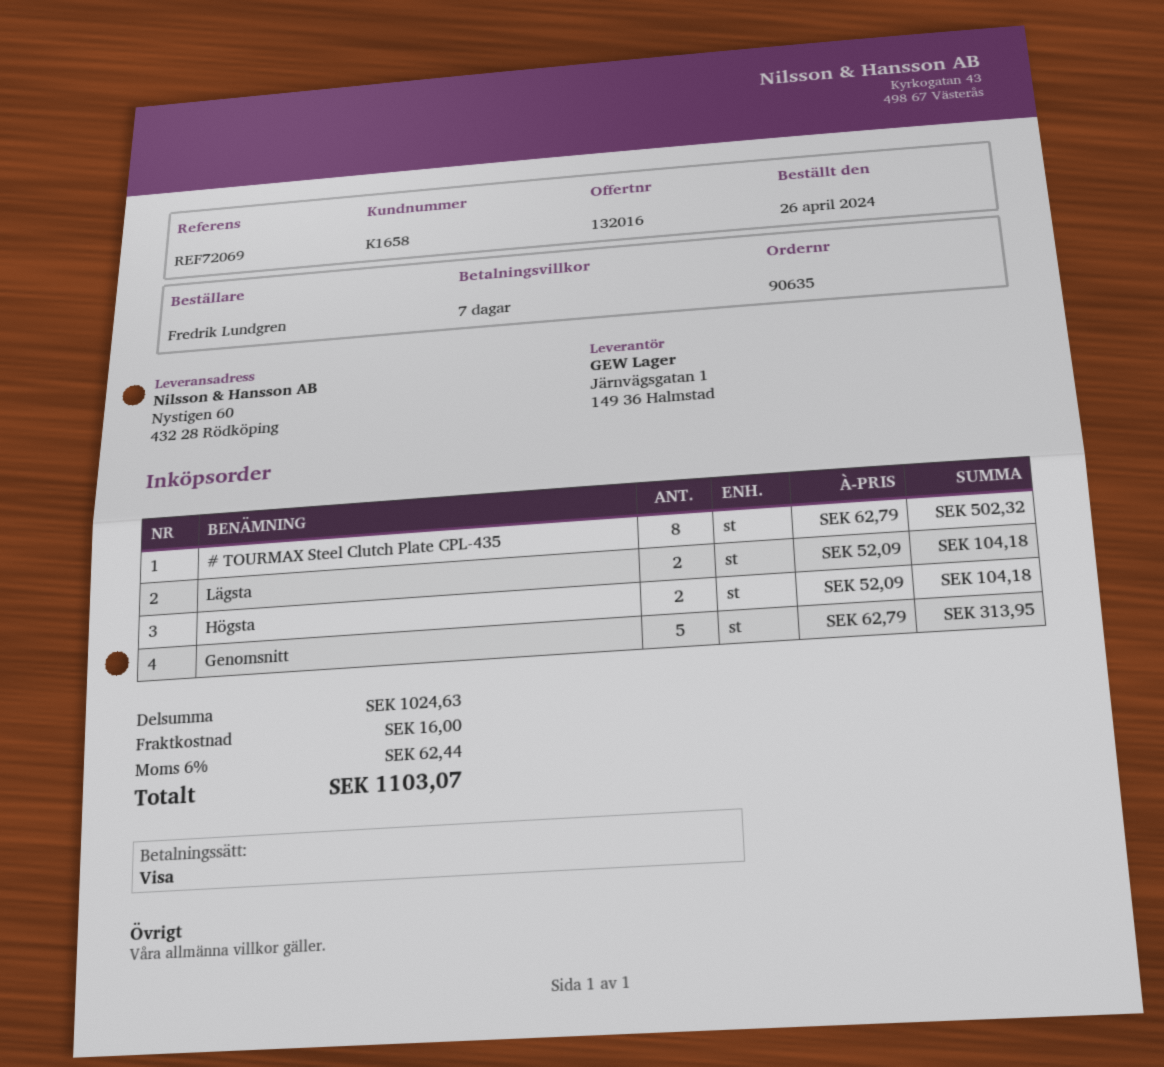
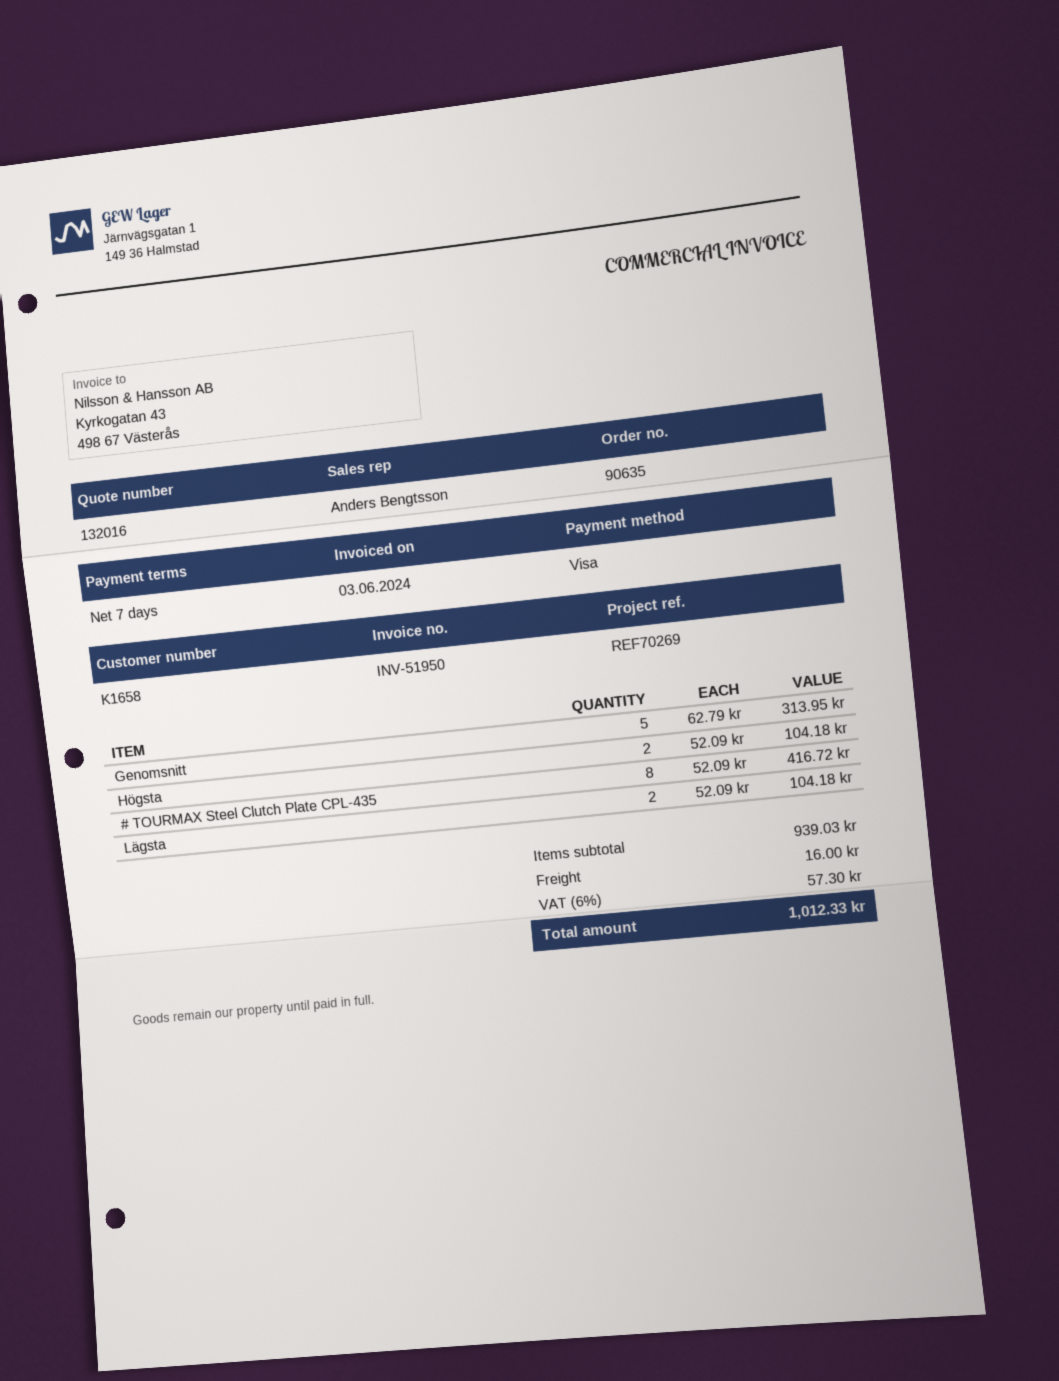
reference: REF72069 -> REF70269
# TOURMAX Steel Clutch Plate CPL-435: 8 x 62.79 = 502.32 -> 8 x 52.09 = 416.72
subtotal: 1024.63 -> 939.03
tax: 6% = 62.44 -> 6% = 57.30
total: 1103.07 -> 1012.33

